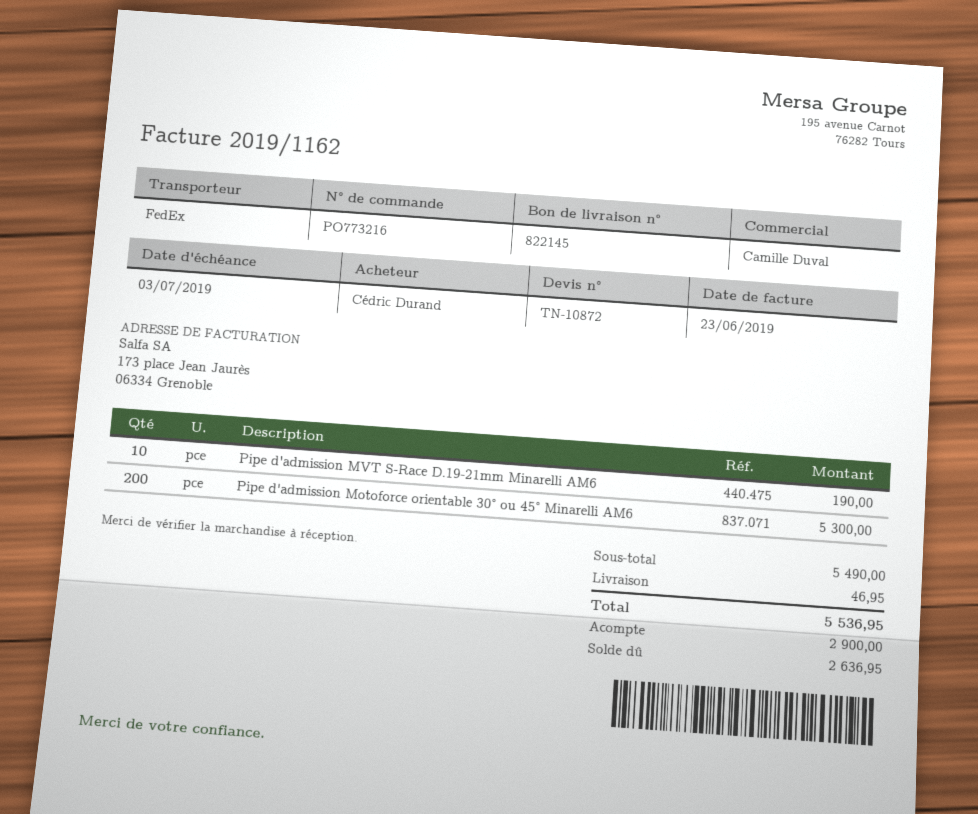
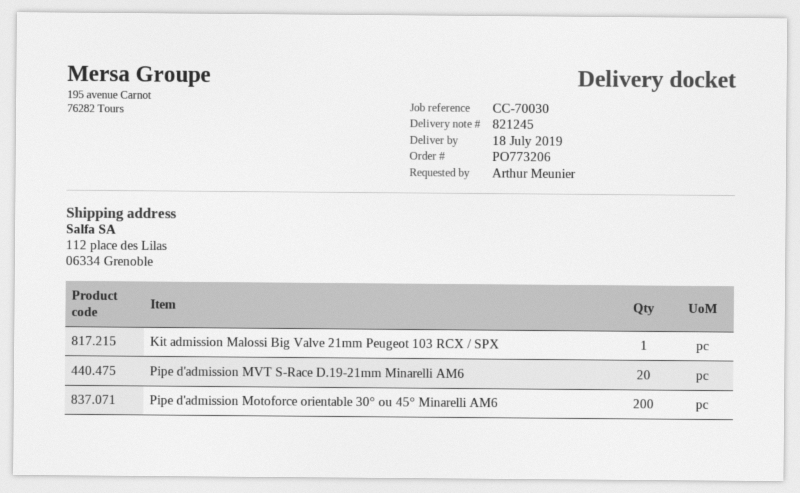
order number: PO773216 -> PO773206
delivery note number: 822145 -> 821245
ordered by: Cédric Durand -> Arthur Meunier
Pipe d'admission MVT S-Race D.19-21mm Minarelli AM6: 10 -> 20
Kit admission Malossi Big Valve 21mm Peugeot 103 RCX / SPX: none -> 1

